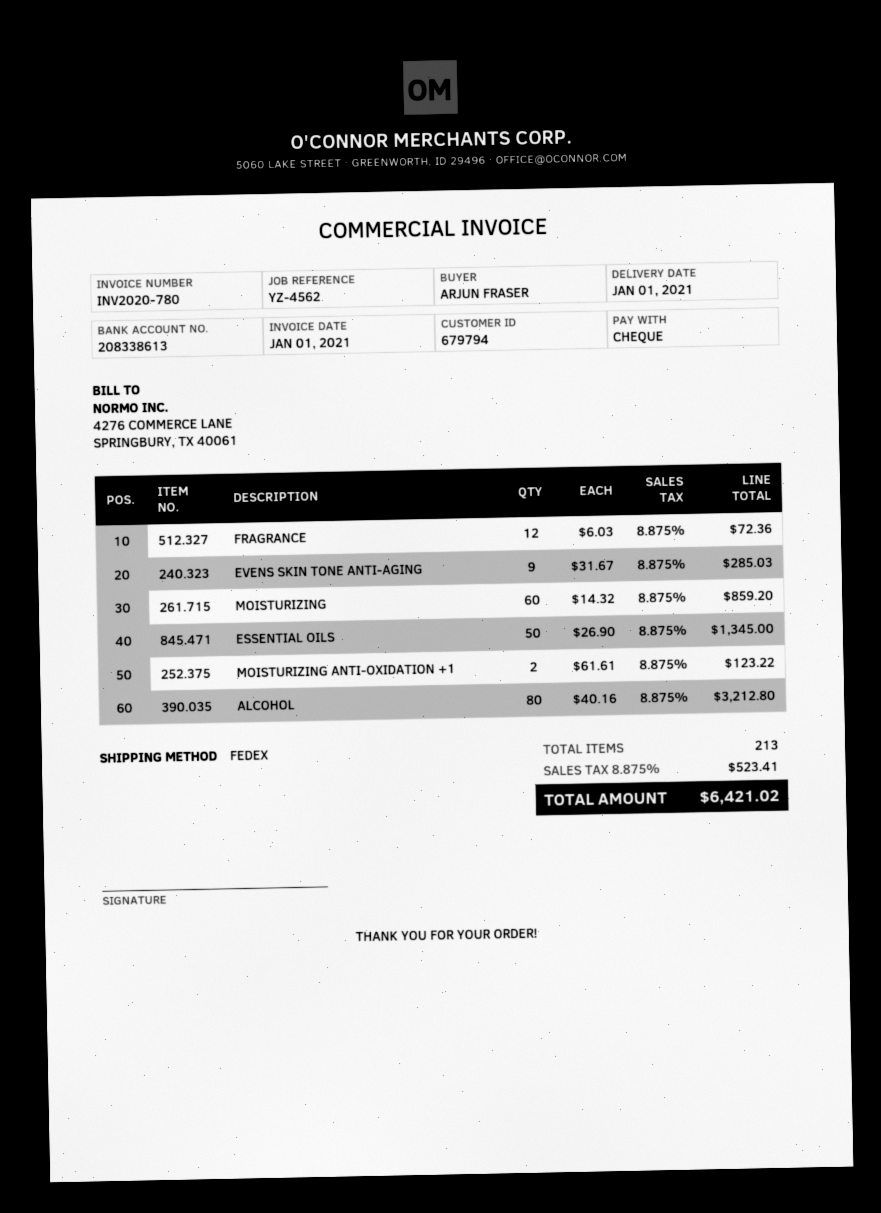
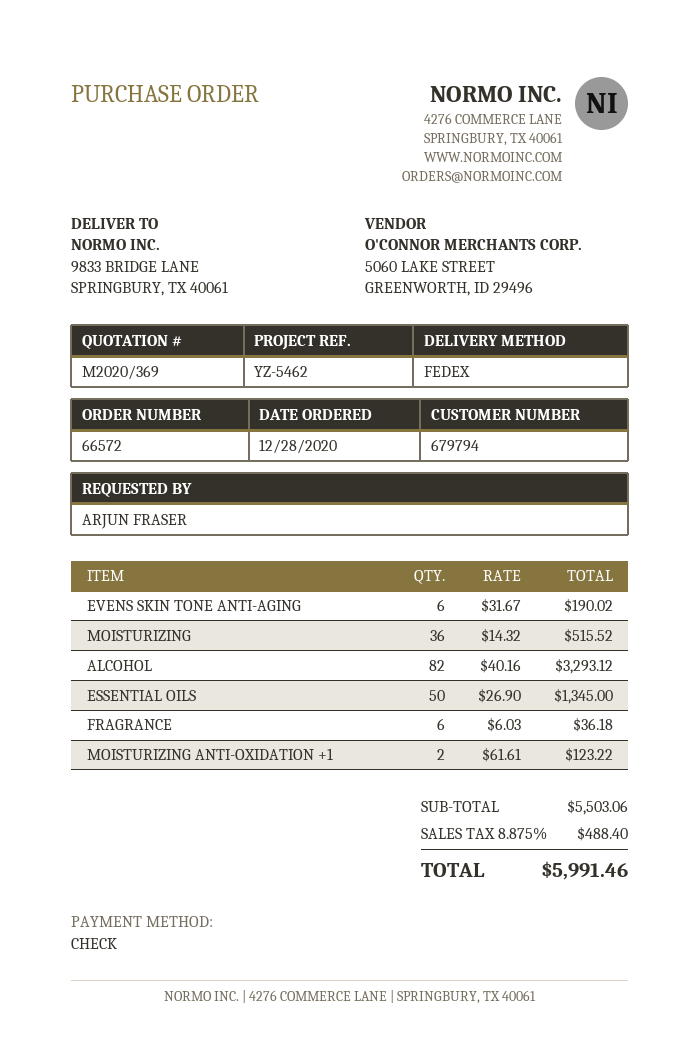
reference: YZ-4562 -> YZ-5462
FRAGRANCE: 12 x 6.03 = 72.36 -> 6 x 6.03 = 36.18
EVENS SKIN TONE ANTI-AGING: 9 x 31.67 = 285.03 -> 6 x 31.67 = 190.02
MOISTURIZING: 60 x 14.32 = 859.20 -> 36 x 14.32 = 515.52
ALCOHOL: 80 x 40.16 = 3212.80 -> 82 x 40.16 = 3293.12
tax: 8.875% = 523.41 -> 8.875% = 488.40
total: 6421.02 -> 5991.46

